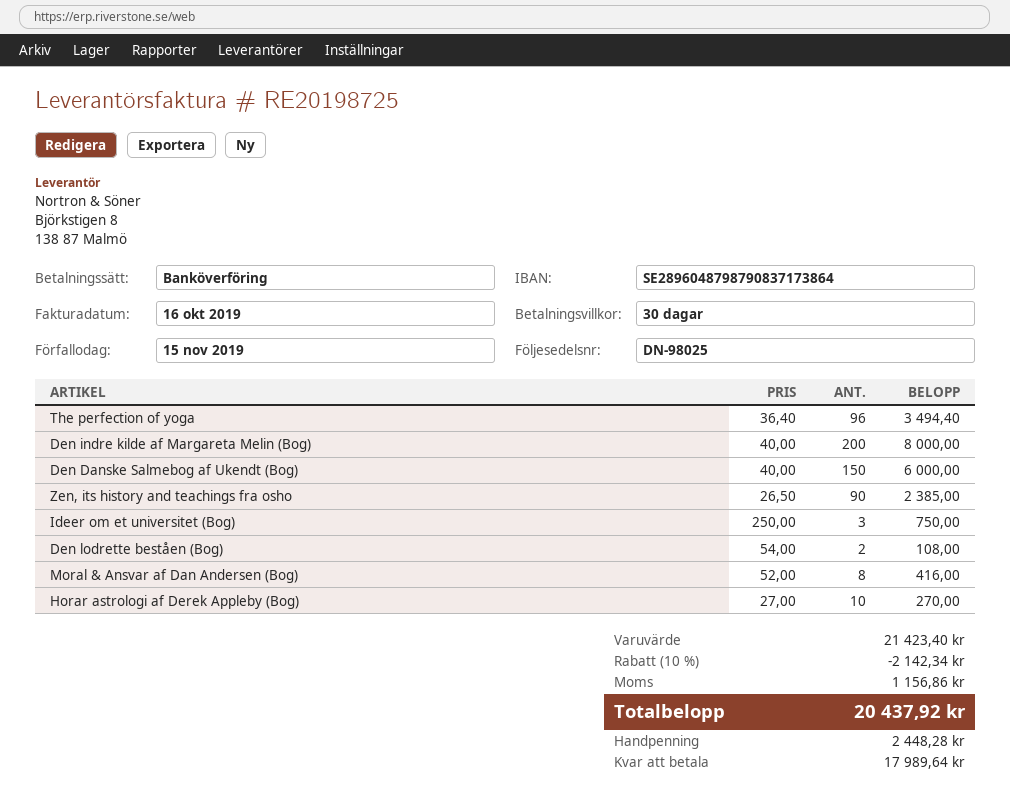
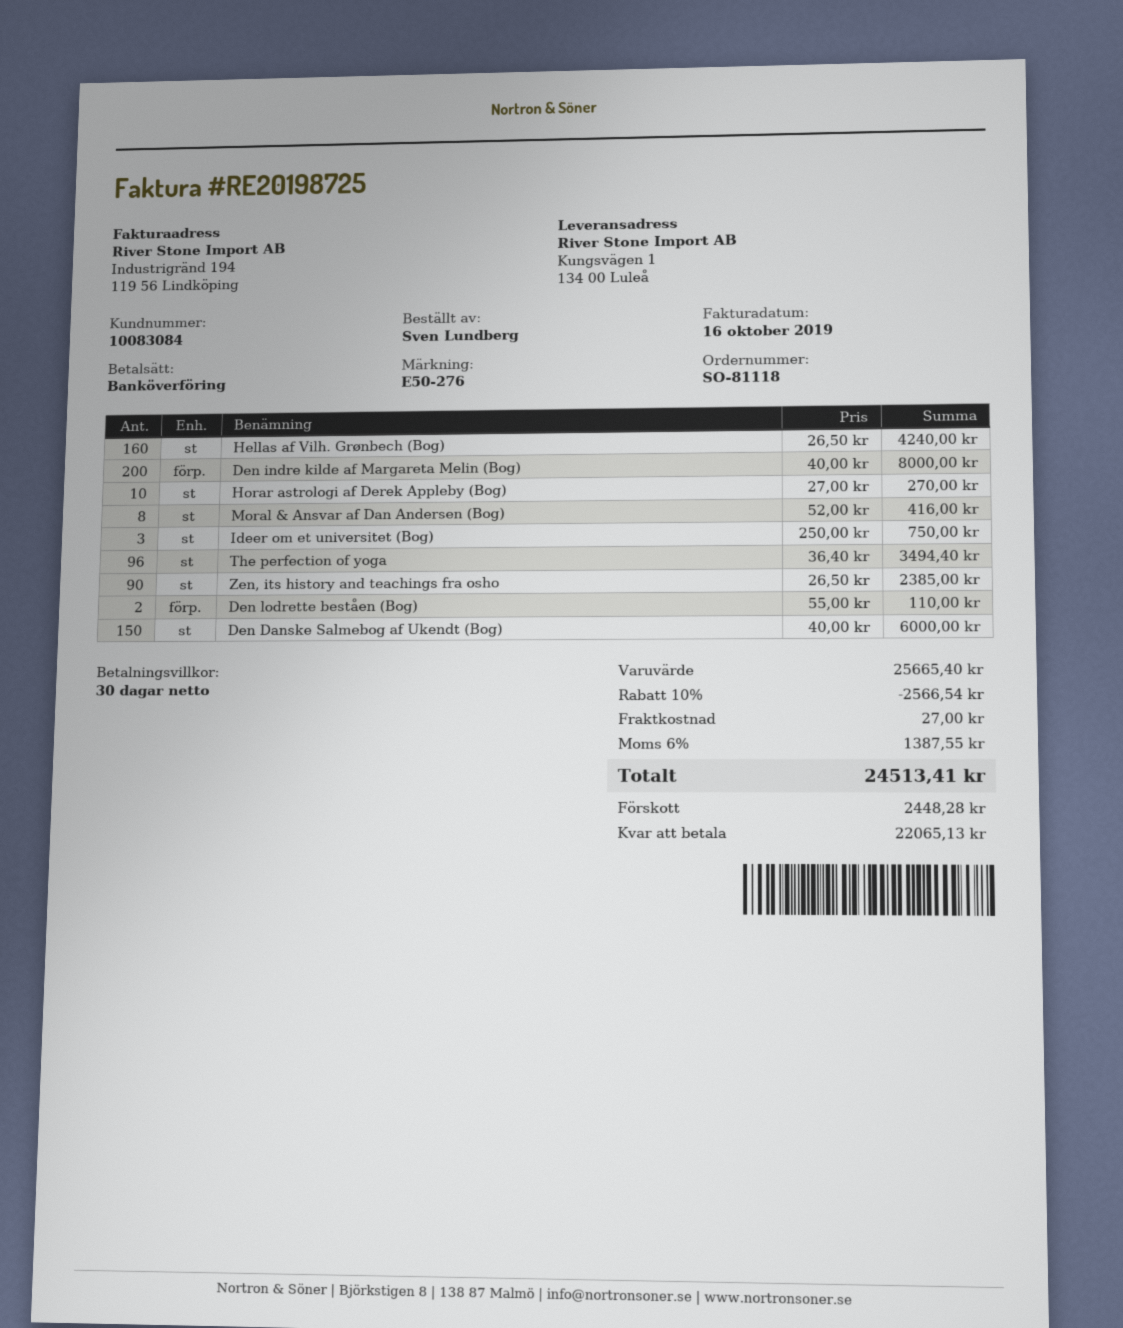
Den lodrette beståen (Bog): 2 x 54.00 = 108.00 -> 2 x 55.00 = 110.00
Hellas af Vilh. Grønbech (Bog): none -> 160 x 26.50 = 4240.00
subtotal: 21423.40 -> 25665.40
discount: 10% = 2142.34 -> 10% = 2566.54
shipping: none -> 27.00
tax: 1156.86 -> 1387.55
total: 20437.92 -> 24513.41
balance: 17989.64 -> 22065.13

